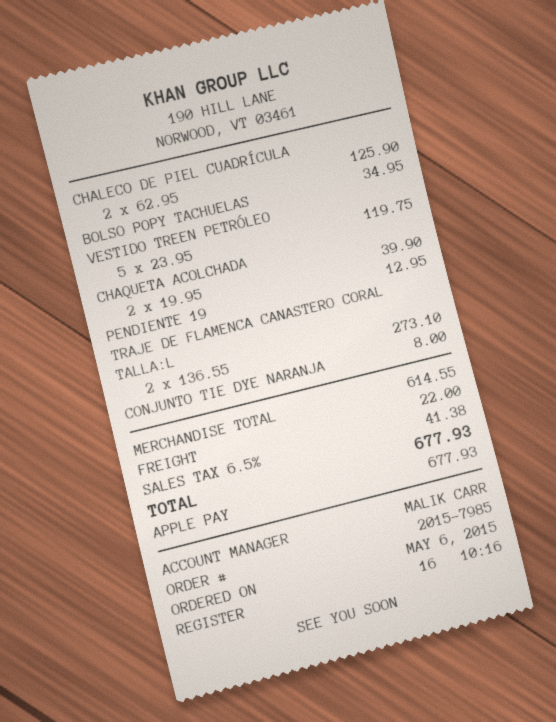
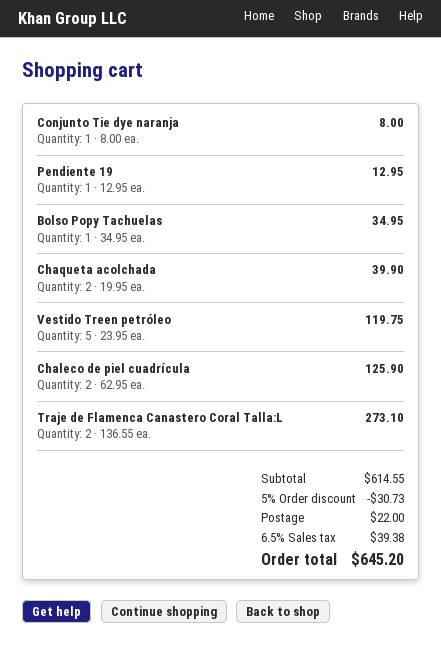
discount: none -> 5% = 30.73
tax: 6.5% = 41.38 -> 6.5% = 39.38
total: 677.93 -> 645.20

